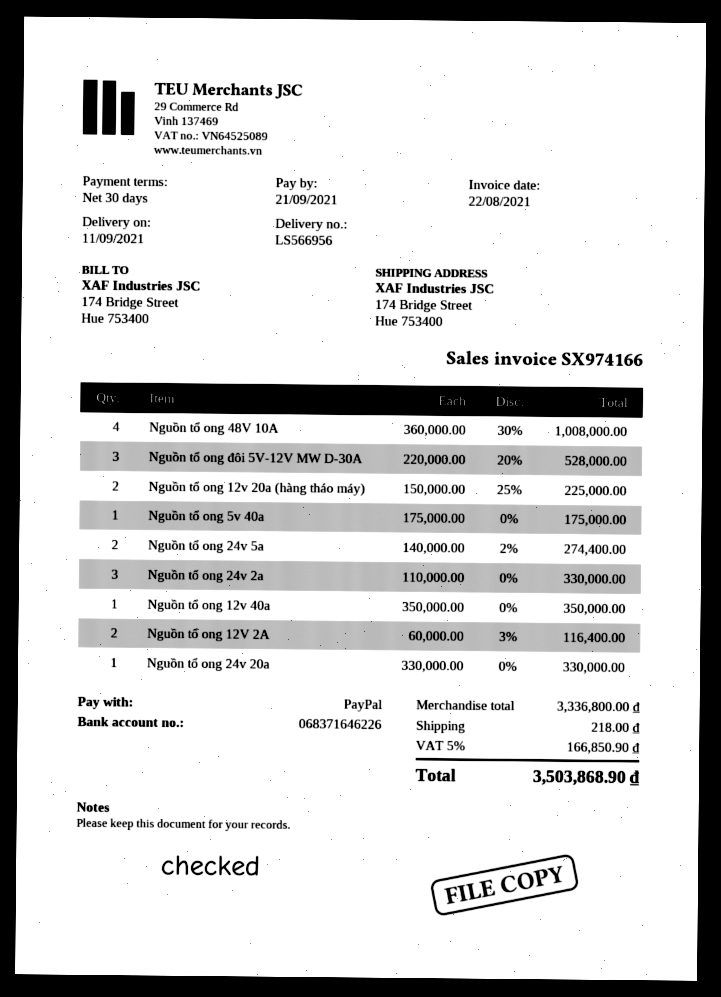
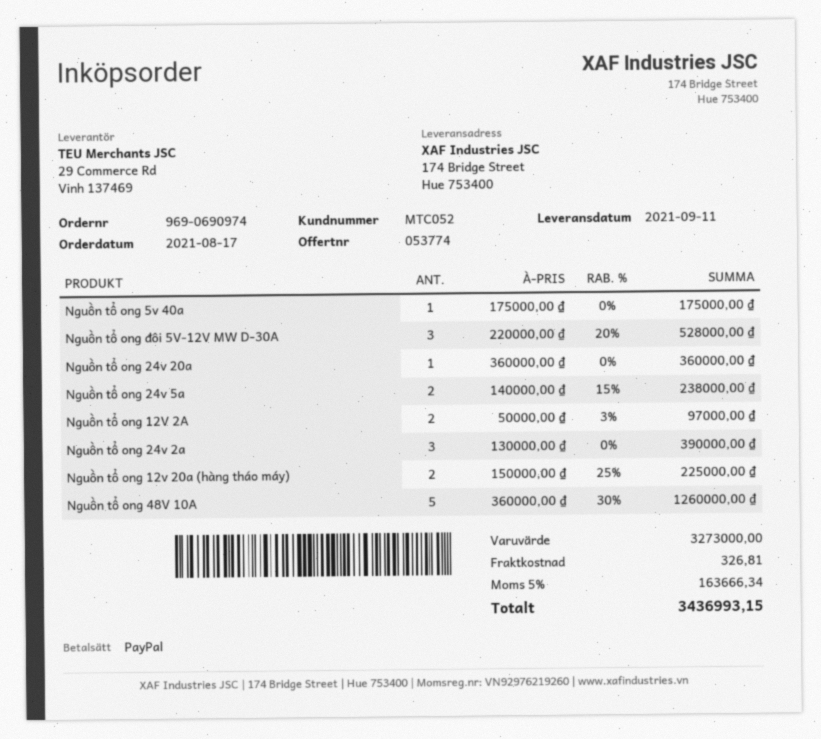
Nguồn tổ ong 48V 10A: 4 x 360000.00 - 30% = 1008000.00 -> 5 x 360000.00 - 30% = 1260000.00
Nguồn tổ ong 24v 5a: 2 x 140000.00 - 2% = 274400.00 -> 2 x 140000.00 - 15% = 238000.00
Nguồn tổ ong 24v 2a: 3 x 110000.00 = 330000.00 -> 3 x 130000.00 = 390000.00
Nguồn tổ ong 12v 40a: 1 x 350000.00 = 350000.00 -> none
Nguồn tổ ong 12V 2A: 2 x 60000.00 - 3% = 116400.00 -> 2 x 50000.00 - 3% = 97000.00
Nguồn tổ ong 24v 20a: 1 x 330000.00 = 330000.00 -> 1 x 360000.00 = 360000.00
subtotal: 3336800.00 -> 3273000.00
shipping: 218.00 -> 326.81
tax: 5% = 166850.90 -> 5% = 163666.34
total: 3503868.90 -> 3436993.15

